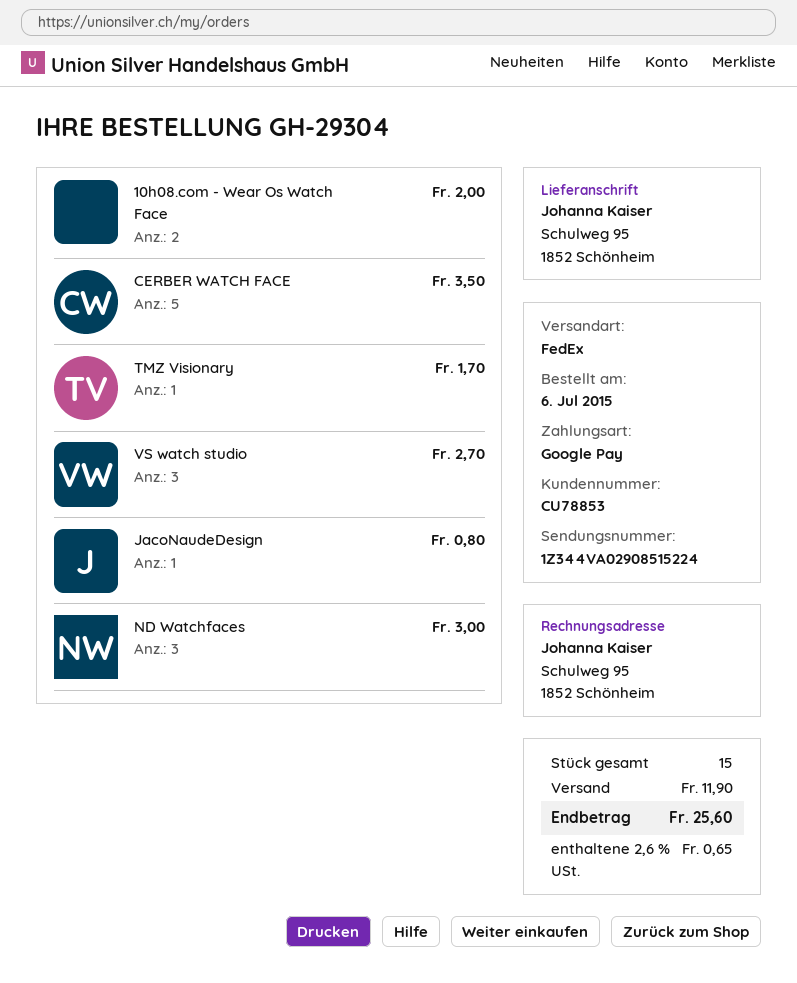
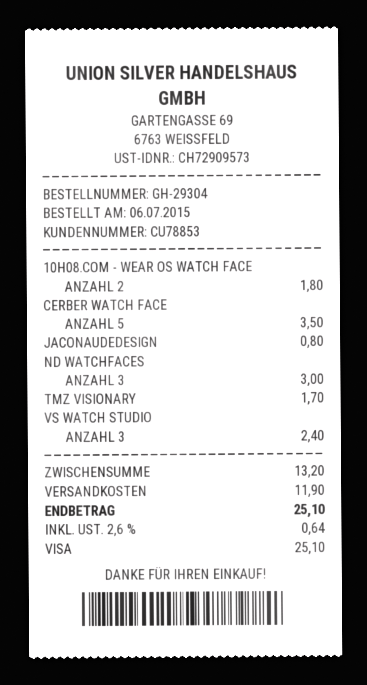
payment method: Google Pay -> Visa
10h08.com - Wear Os Watch Face: 2 for 2.00 -> 2 for 1.80
VS watch studio: 3 for 2.70 -> 3 for 2.40
tax: 2.6% = 0.65 -> 2.6% = 0.64
total: 25.60 -> 25.10

